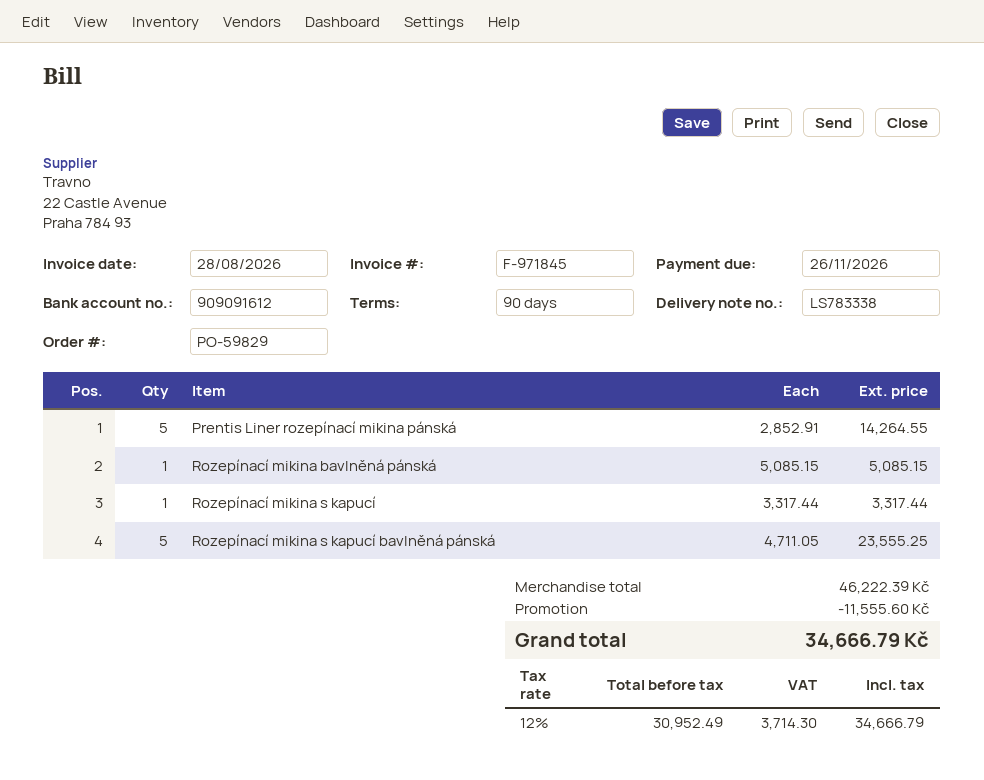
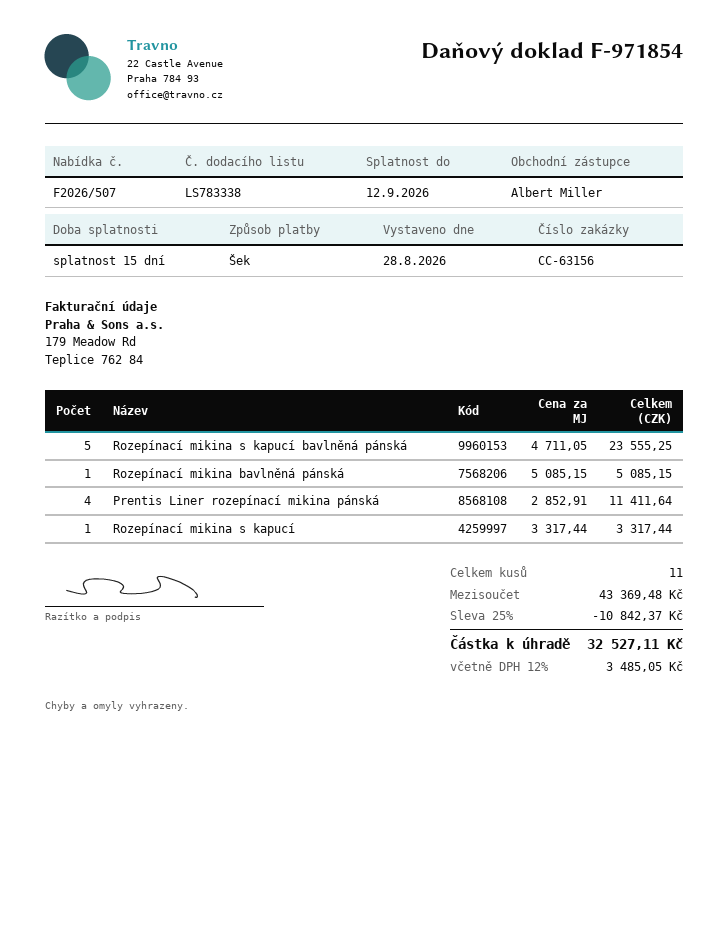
invoice number: F-971845 -> F-971854
payment terms: 90 days -> 15 days
due date: 2026-11-26 -> 2026-09-12
Prentis Liner rozepínací mikina pánská: 5 x 2852.91 = 14264.55 -> 4 x 2852.91 = 11411.64
subtotal: 46222.39 -> 43369.48
discount: 11555.60 -> 10842.37
tax: 12% = 3714.30 -> 12% = 3485.05
total: 34666.79 -> 32527.11

